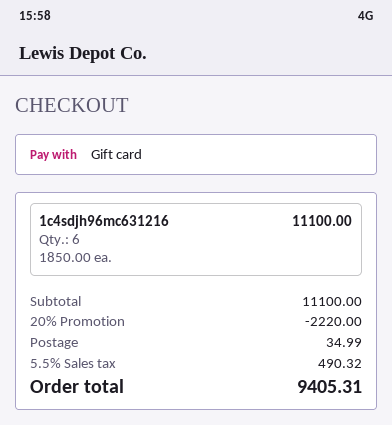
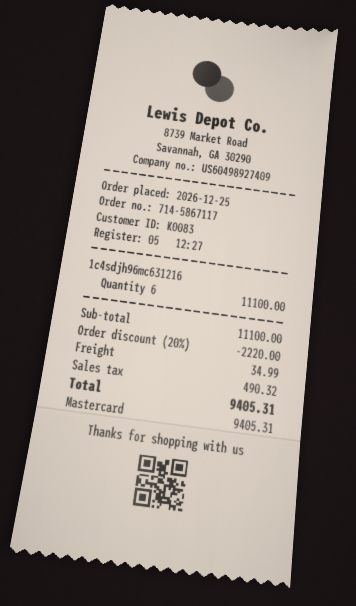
payment method: gift card -> Mastercard

